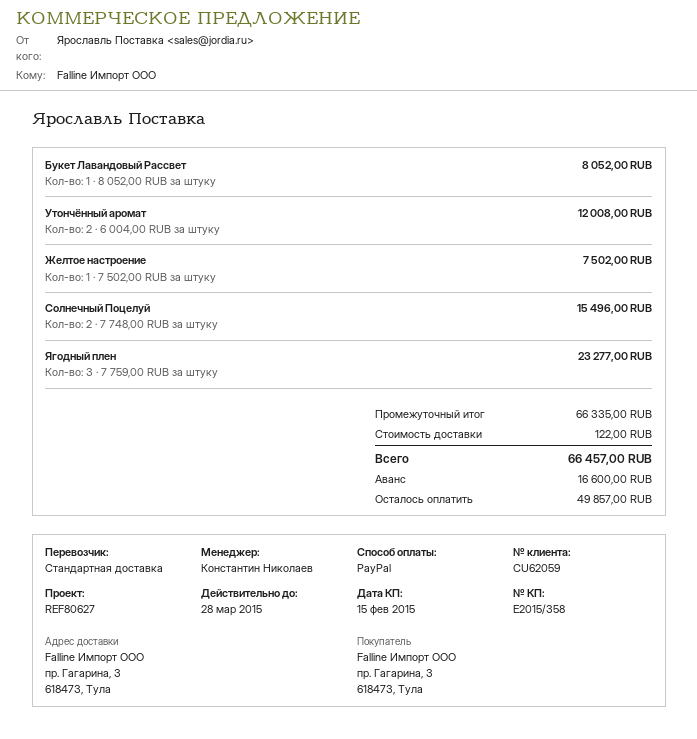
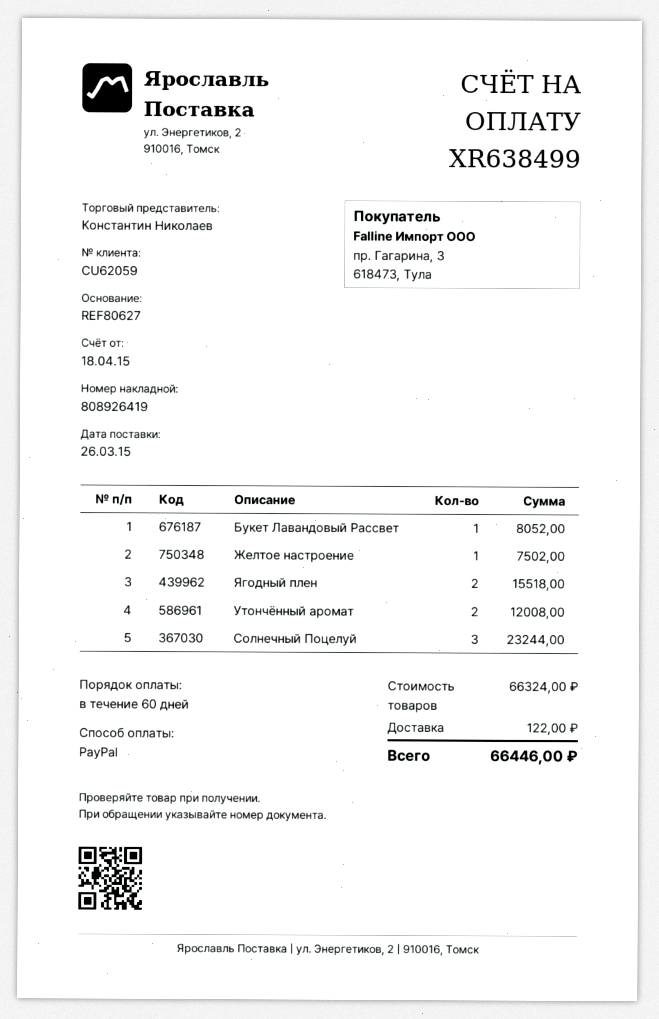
Солнечный Поцелуй: 2 for 15496.00 -> 3 for 23244.00
Ягодный плен: 3 for 23277.00 -> 2 for 15518.00
subtotal: 66335.00 -> 66324.00
total: 66457.00 -> 66446.00

